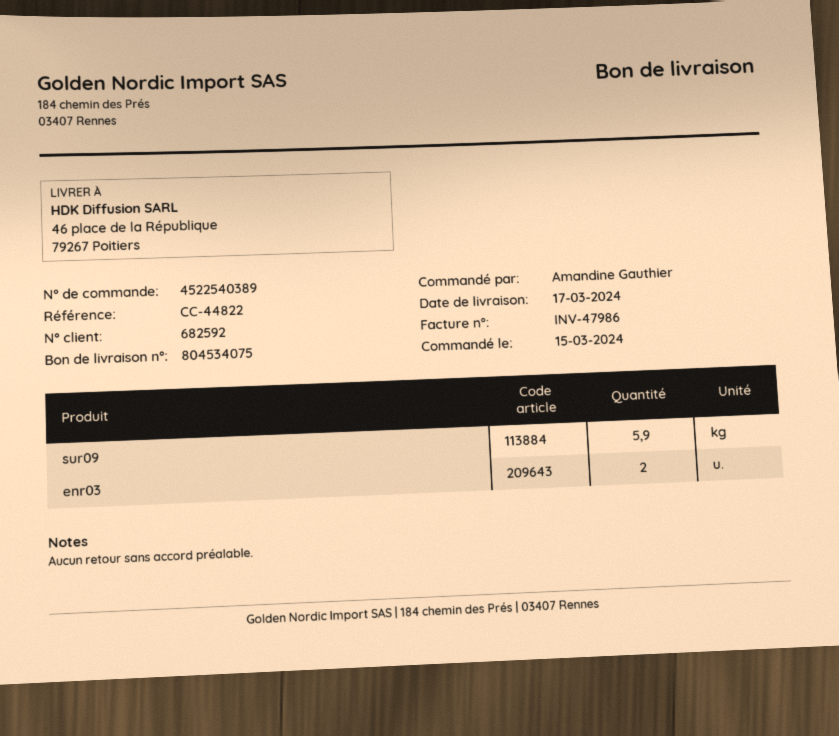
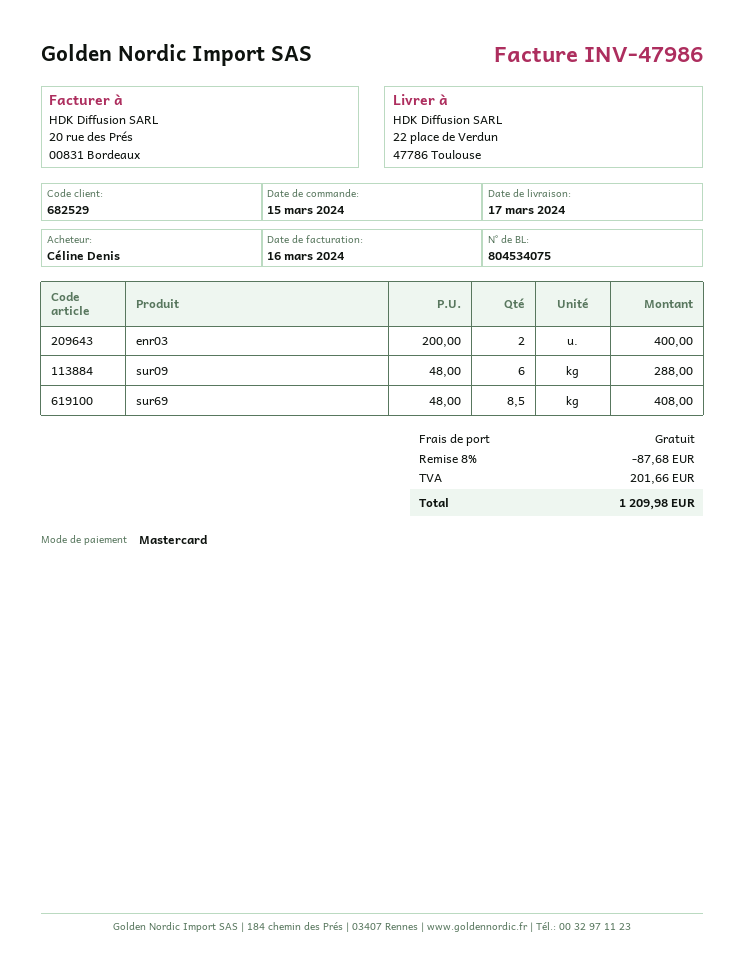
customer number: 682592 -> 682529
ordered by: Amandine Gauthier -> Céline Denis
ship to: 46 place de la République, 79267 Poitiers -> 22 place de Verdun, 47786 Toulouse
sur09: 5.9 -> 6
sur69: none -> 8.5

